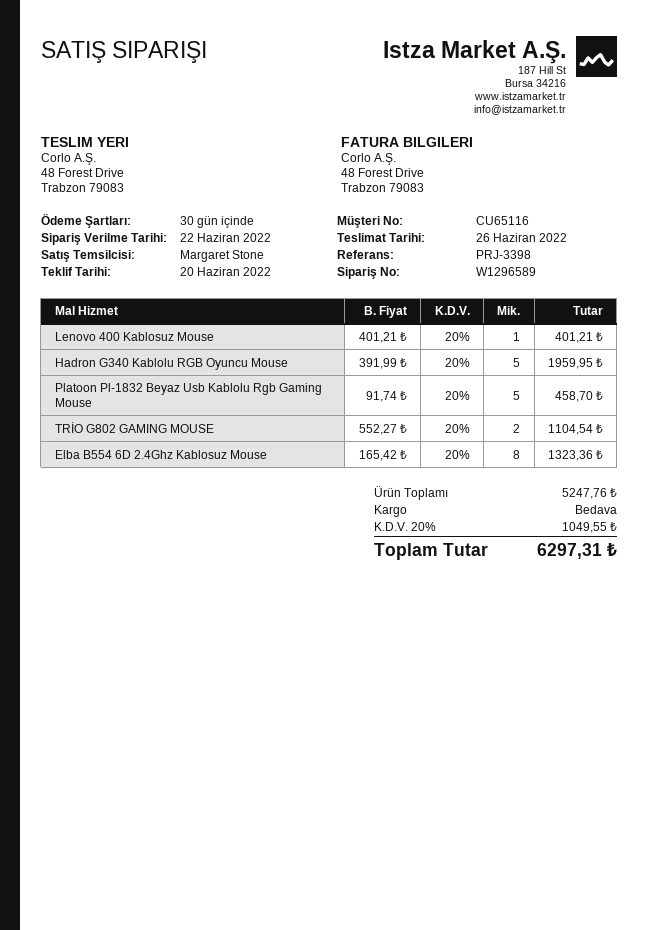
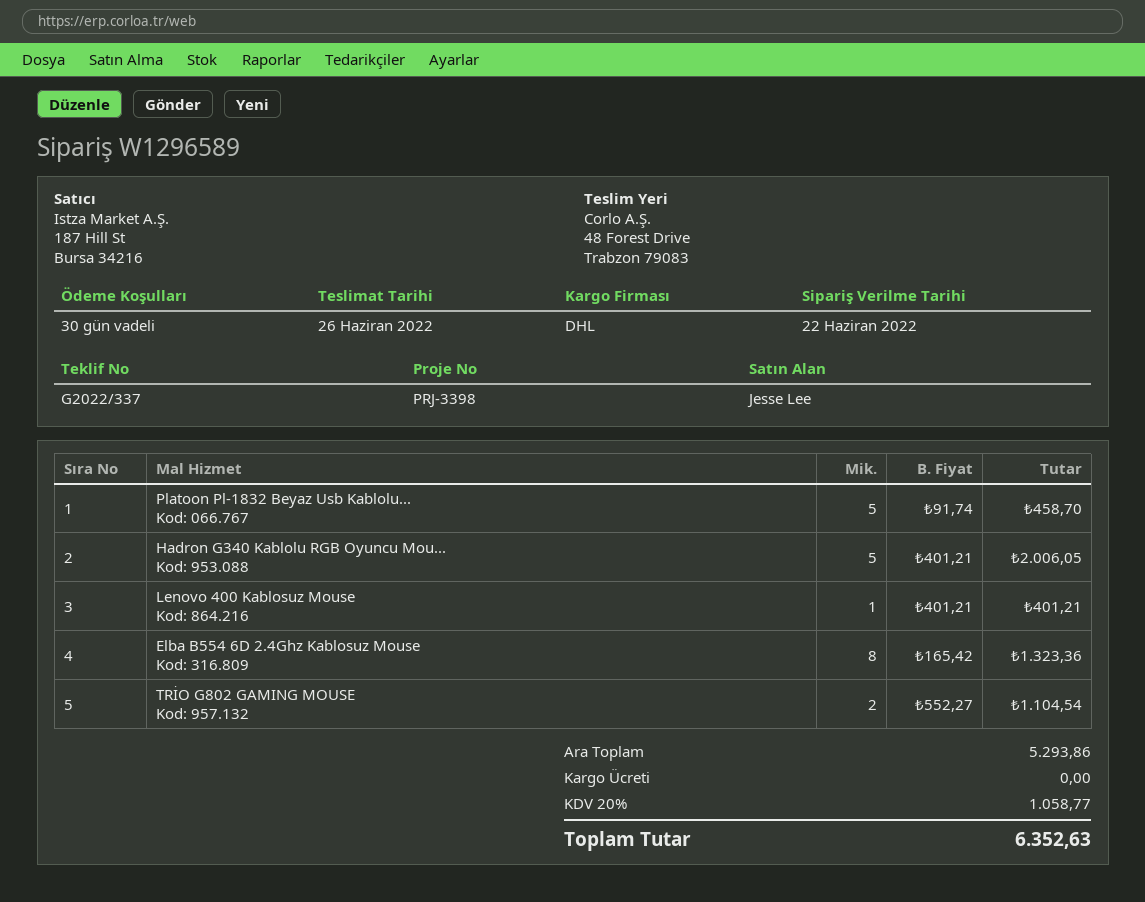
Hadron G340 Kablolu RGB Oyuncu Mouse: 5 x 391.99 = 1959.95 -> 5 x 401.21 = 2006.05
subtotal: 5247.76 -> 5293.86
tax: 20% = 1049.55 -> 20% = 1058.77
total: 6297.31 -> 6352.63

